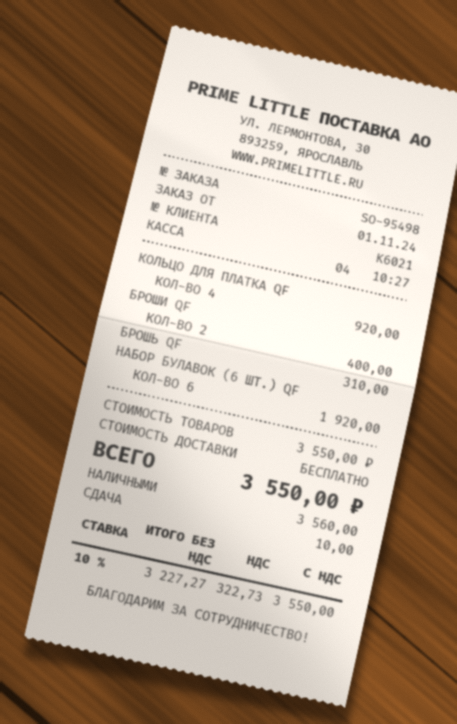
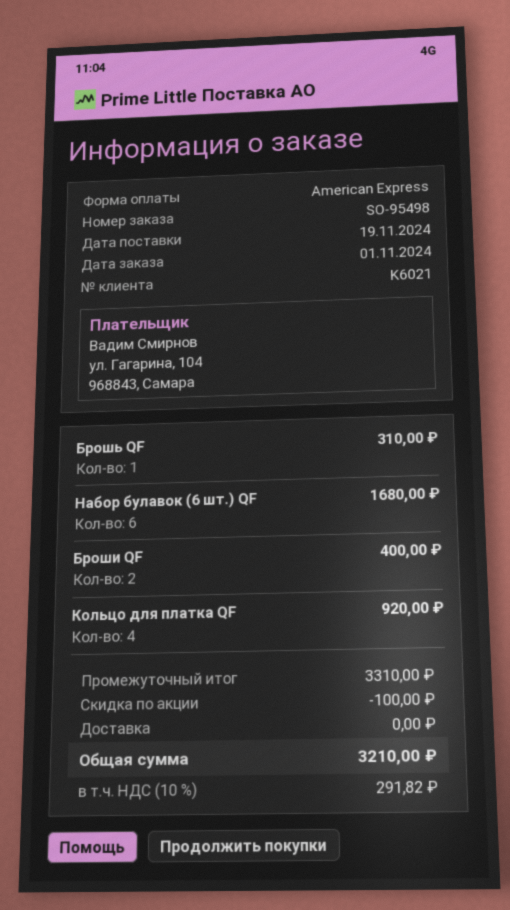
payment method: cash -> American Express
НАБОР БУЛАВОК (6 ШТ.) QF: 6 for 1920.00 -> 6 for 1680.00
subtotal: 3550.00 -> 3310.00
discount: none -> 100.00
tax: 10% = 322.73 -> 10% = 291.82
total: 3550.00 -> 3210.00

